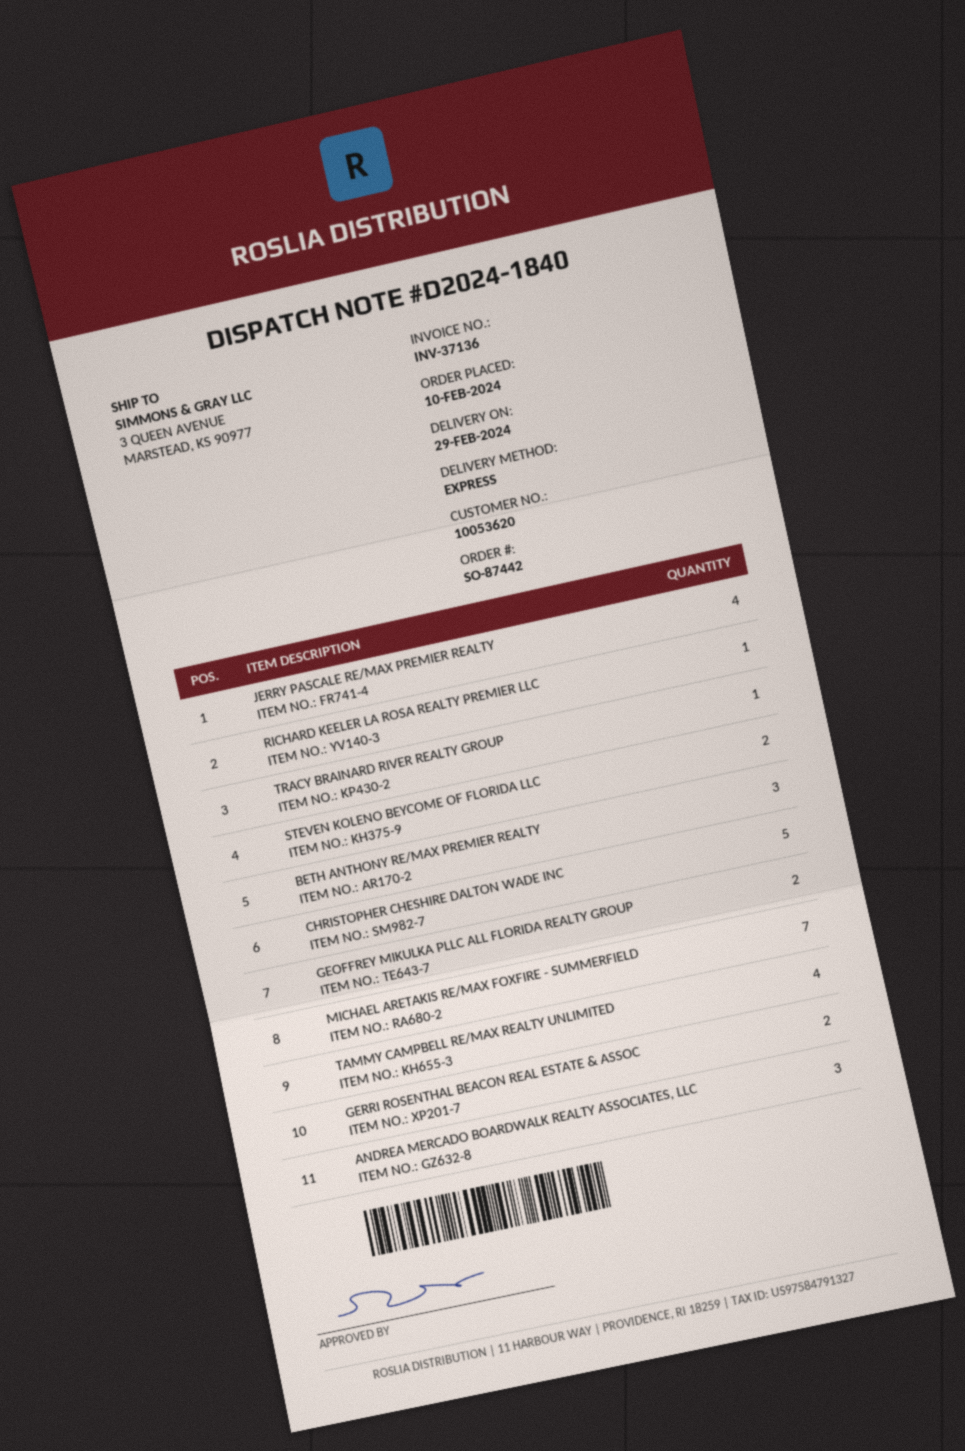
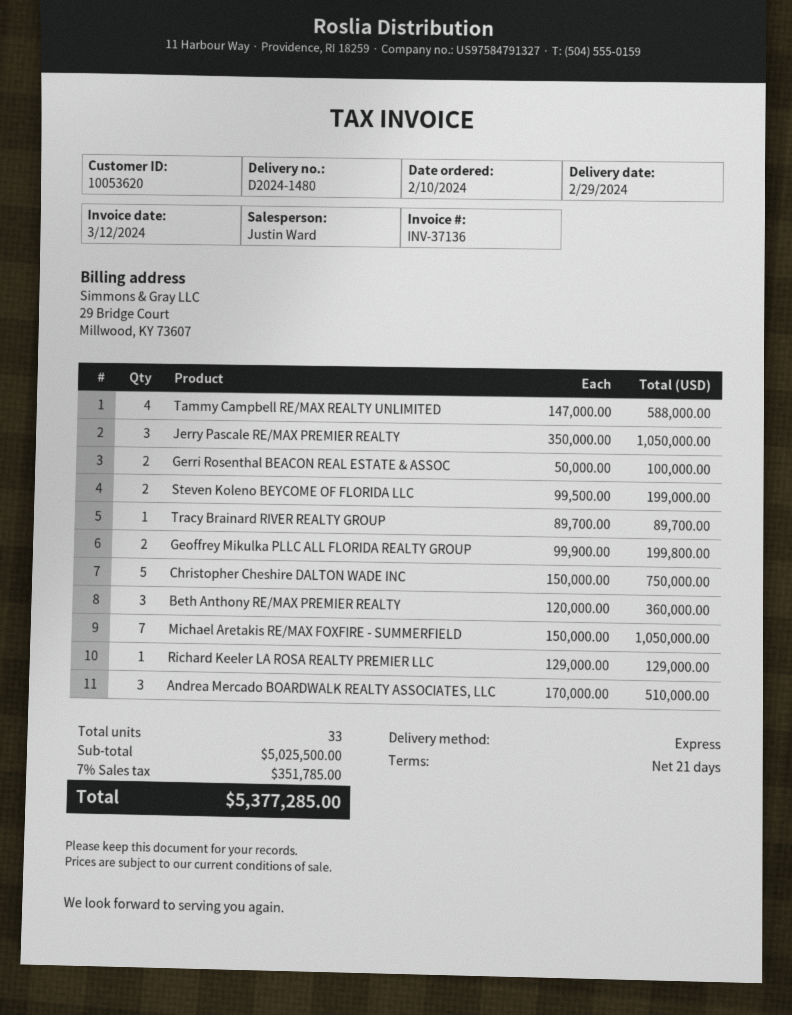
delivery note number: D2024-1840 -> D2024-1480
JERRY PASCALE RE/MAX PREMIER REALTY: 4 -> 3

